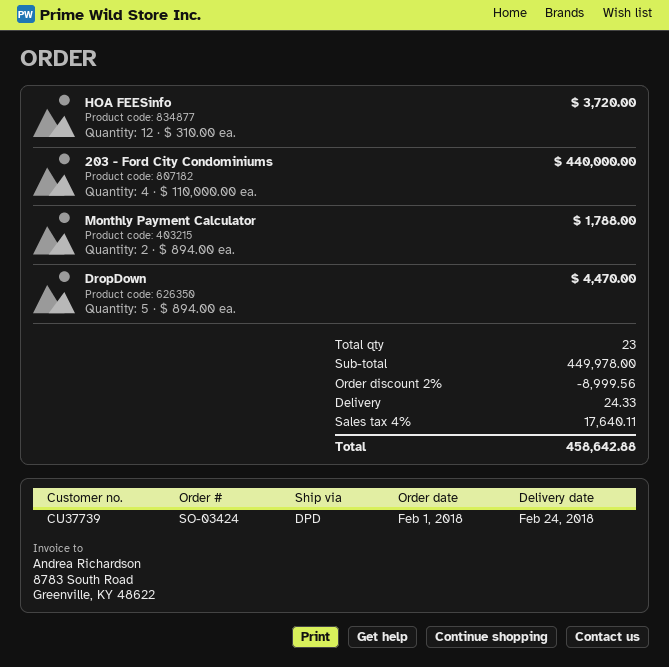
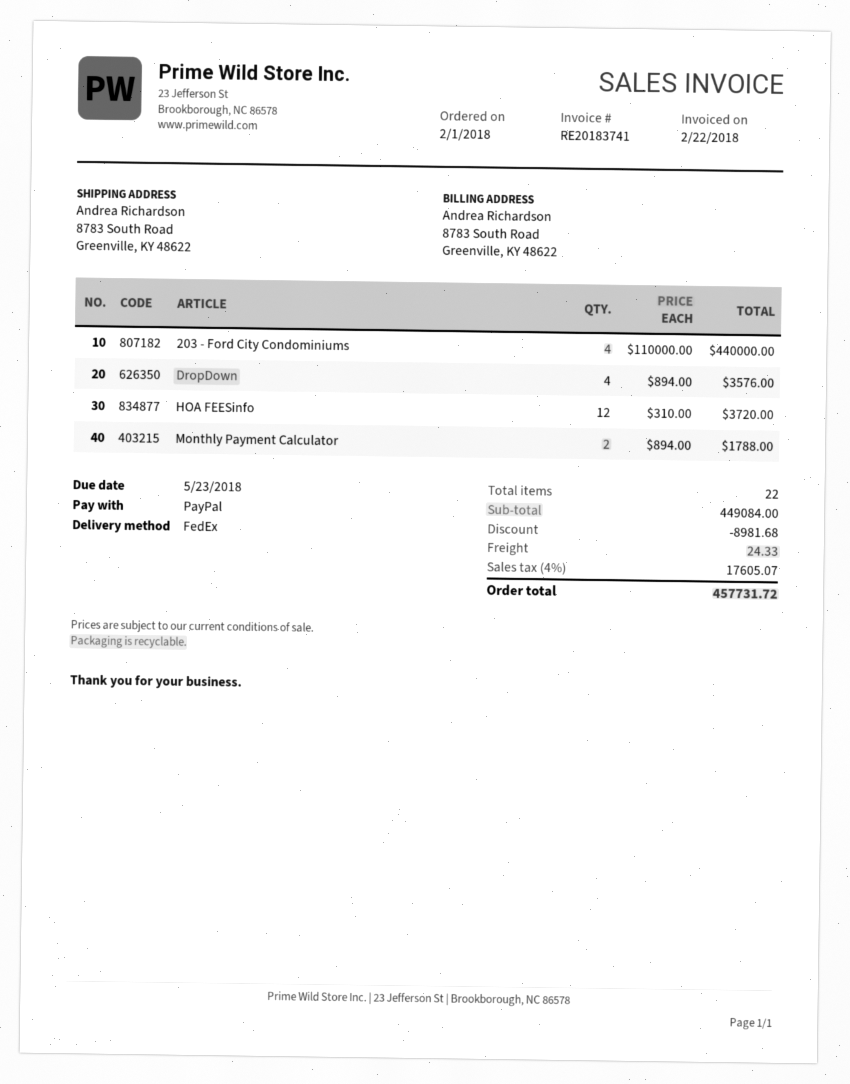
shipping method: DPD -> FedEx
DropDown: 5 x 894.00 = 4470.00 -> 4 x 894.00 = 3576.00
total quantity: 23 -> 22
subtotal: 449978.00 -> 449084.00
discount: 8999.56 -> 8981.68
tax: 4% = 17640.11 -> 4% = 17605.07
total: 458642.88 -> 457731.72

